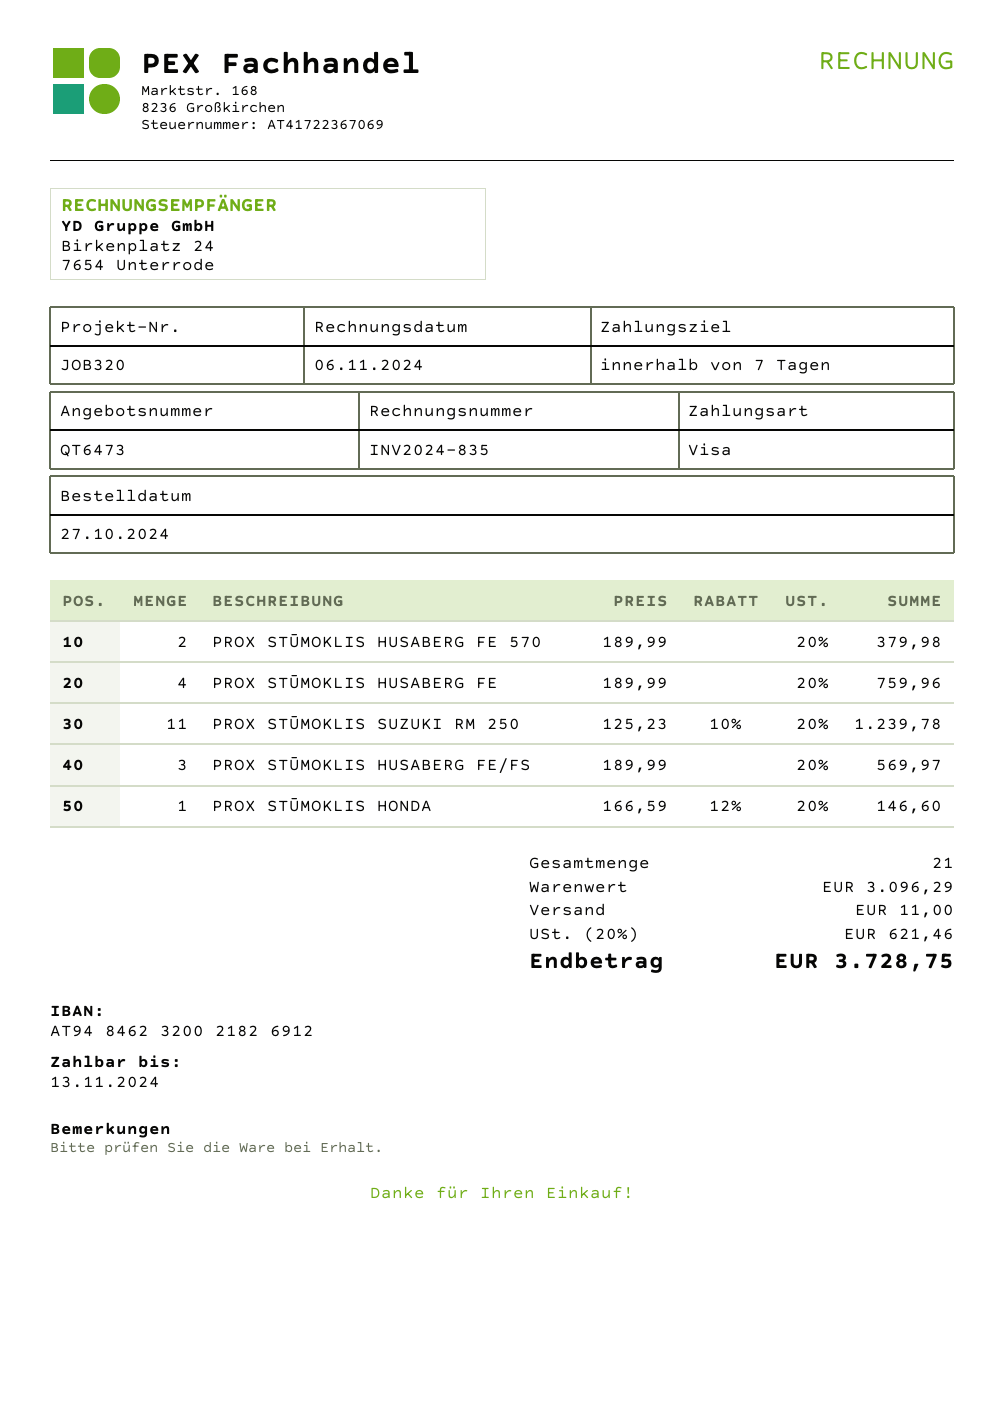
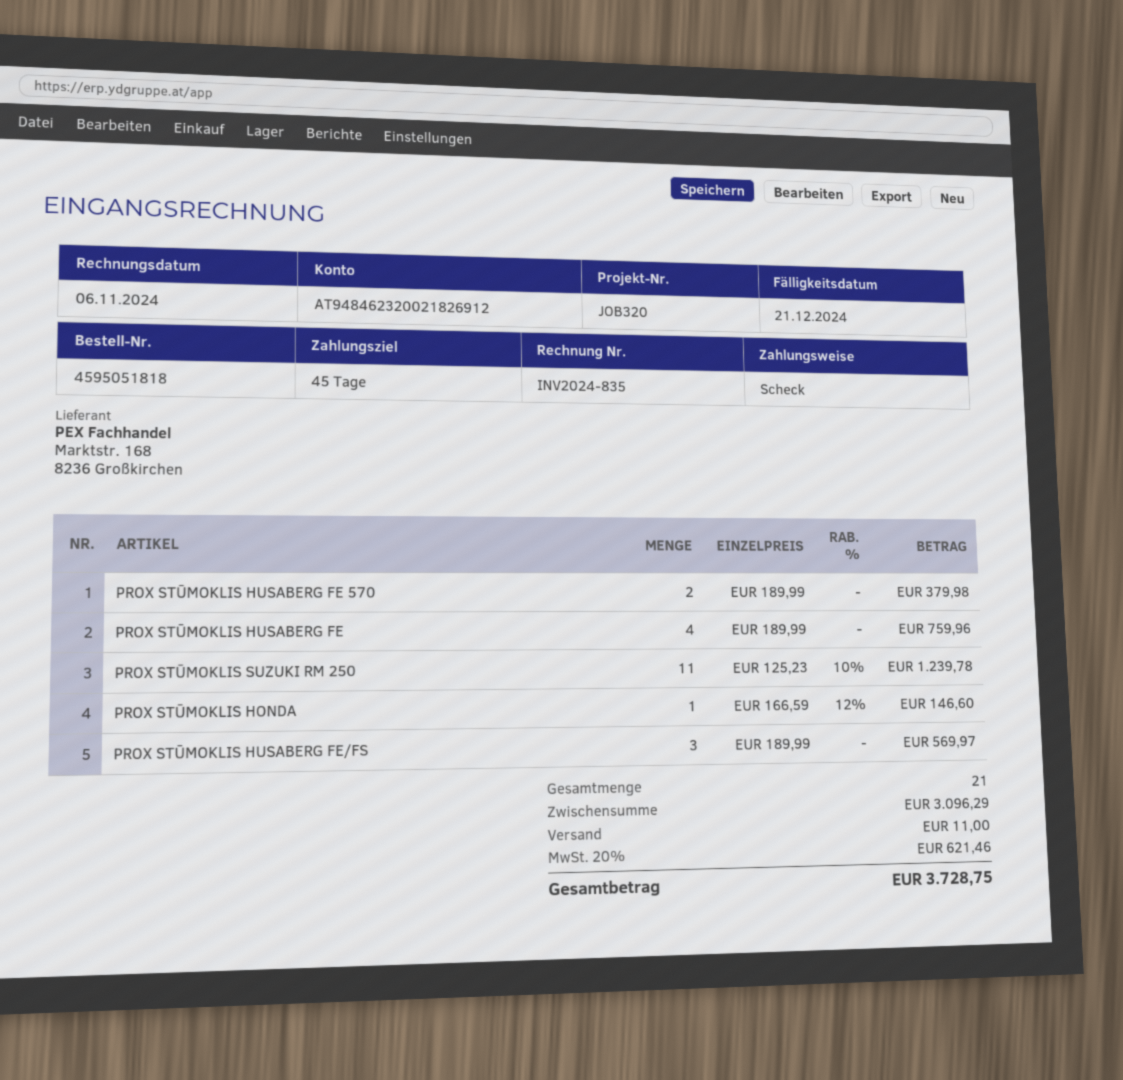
payment terms: 7 days -> 45 days
due date: 2024-11-13 -> 2024-12-21
payment method: Visa -> cheque

